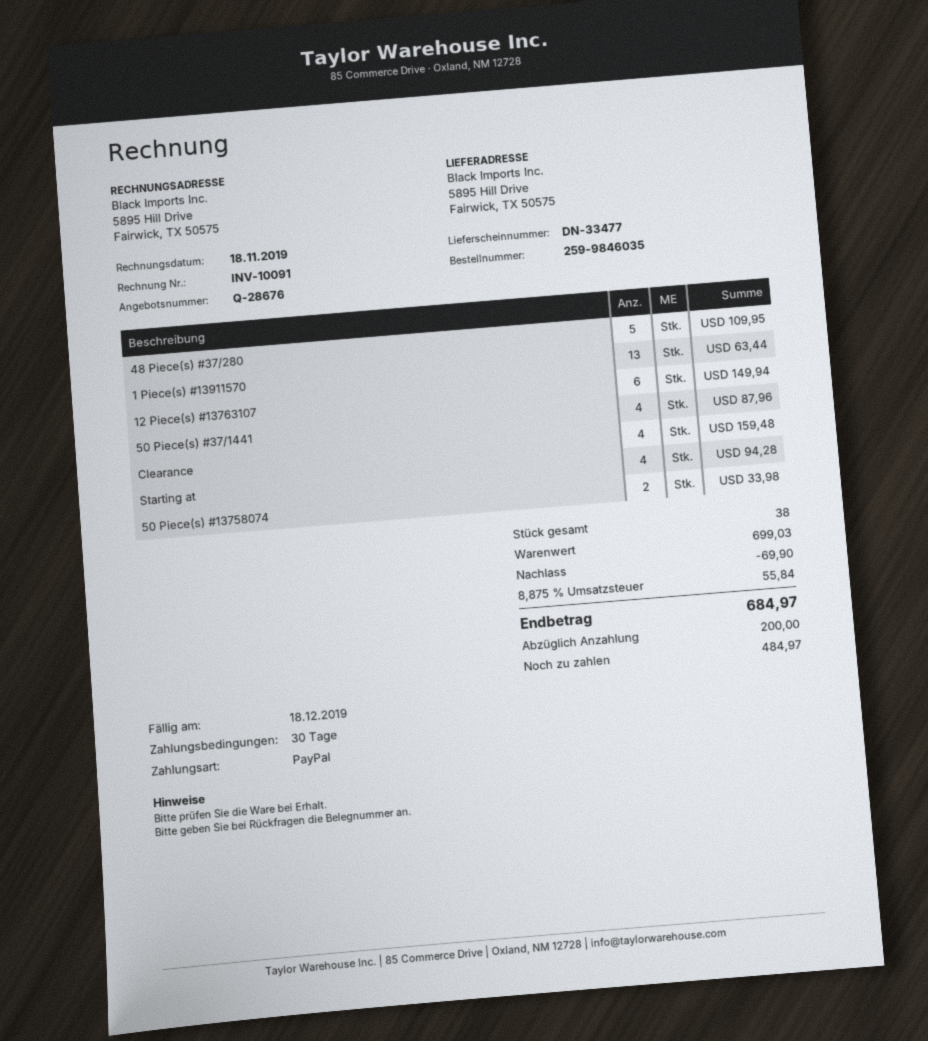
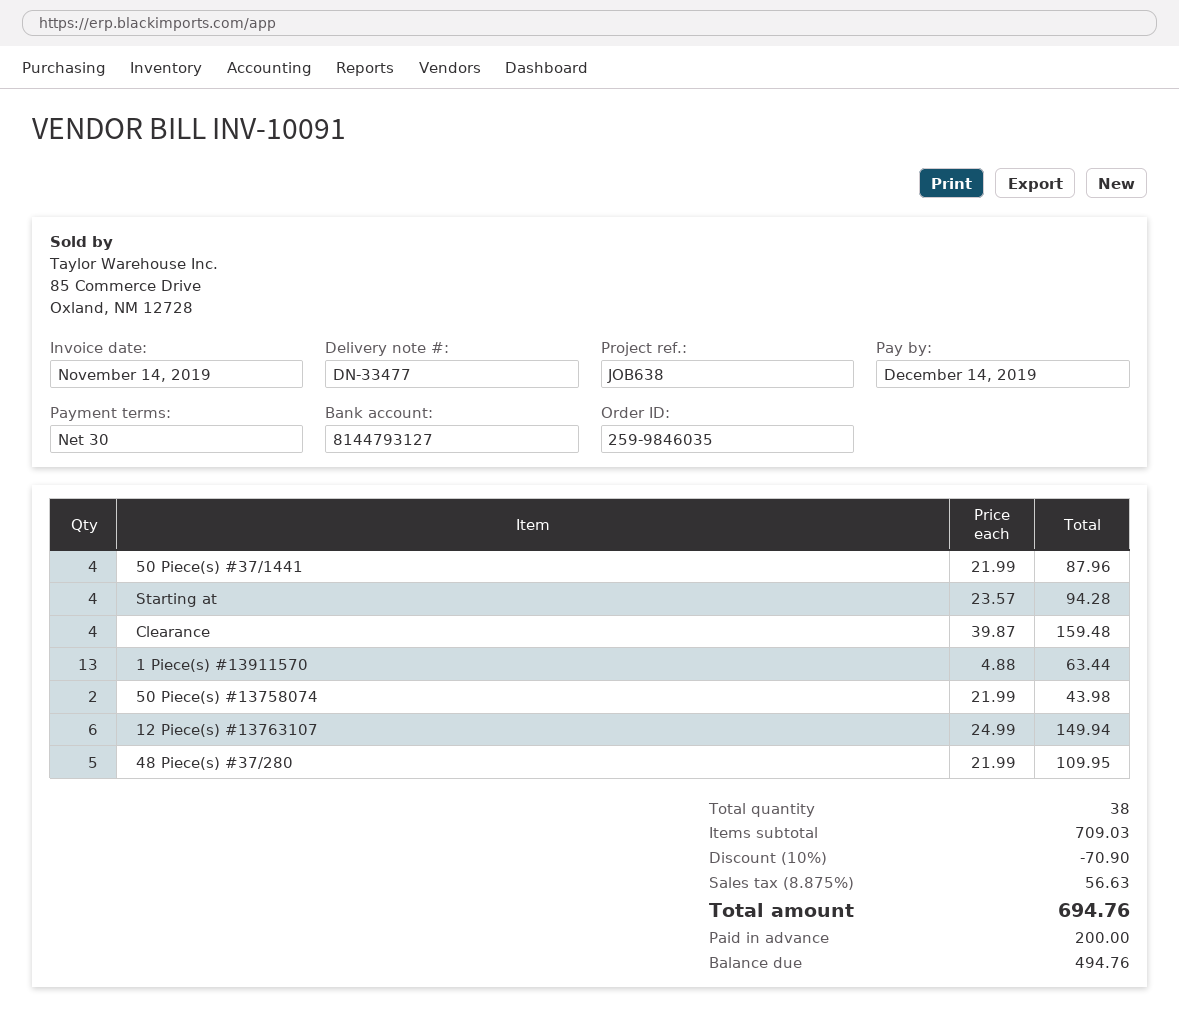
invoice date: 2019-11-18 -> 2019-11-14
due date: 2019-12-18 -> 2019-12-14
50 Piece(s) #13758074: 2 for 33.98 -> 2 for 43.98
subtotal: 699.03 -> 709.03
discount: 69.90 -> 70.90
tax: 8.875% = 55.84 -> 8.875% = 56.63
total: 684.97 -> 694.76
balance: 484.97 -> 494.76

